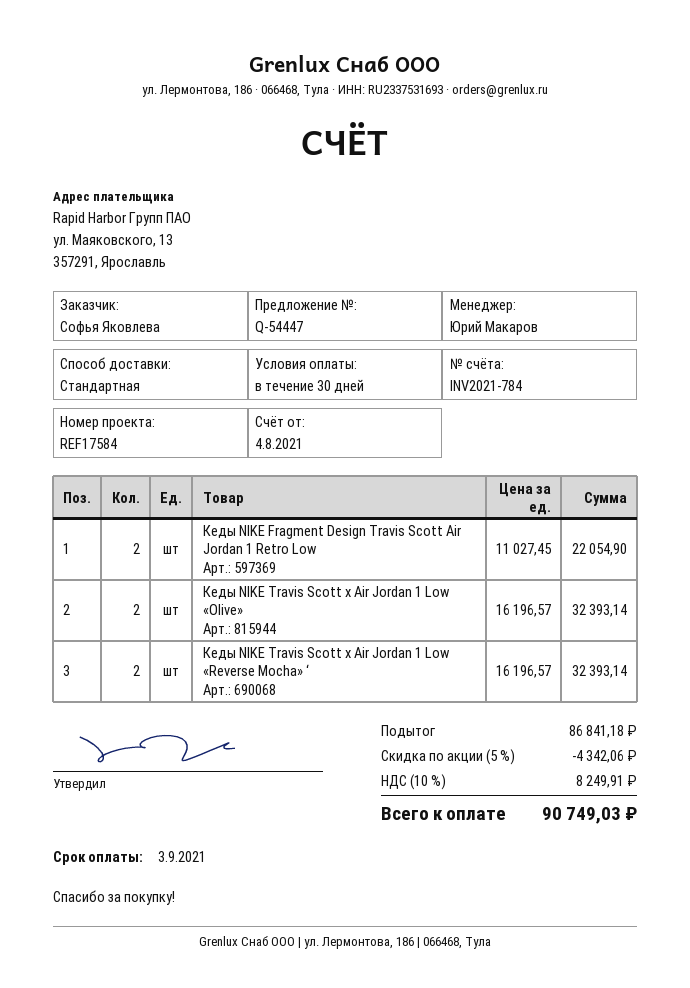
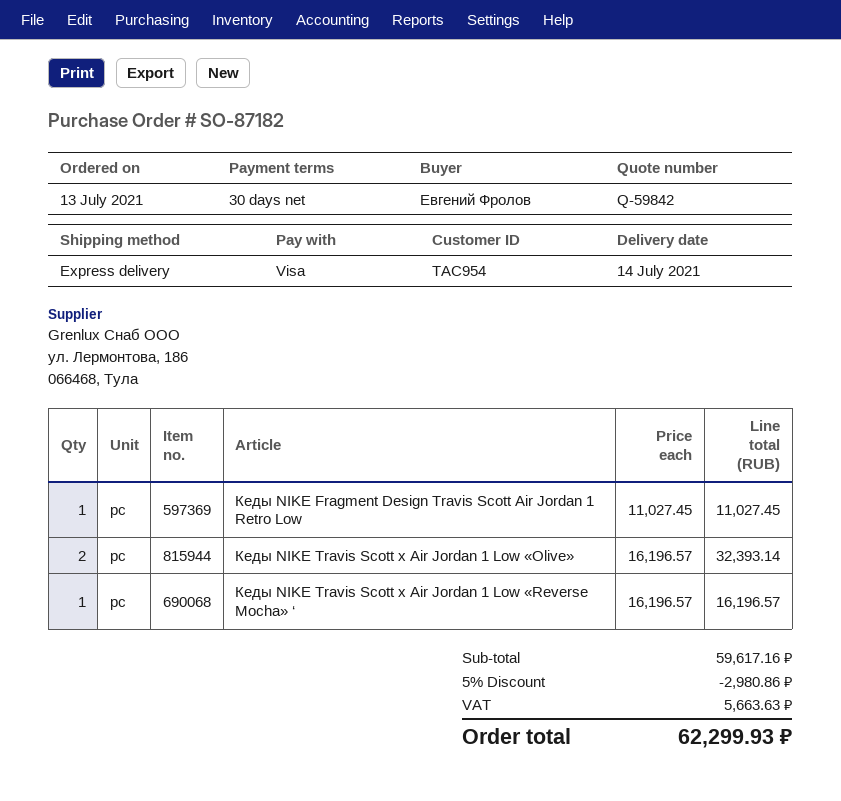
quote number: Q-54447 -> Q-59842
ordered by: Софья Яковлева -> Евгений Фролов
shipping method: standard -> express
Кеды NIKE Fragment Design Travis Scott Air Jordan 1 Retro Low: 2 x 11027.45 = 22054.90 -> 1 x 11027.45 = 11027.45
Кеды NIKE Travis Scott х Air Jordan 1 Low «Reverse Mocha» ‘: 2 x 16196.57 = 32393.14 -> 1 x 16196.57 = 16196.57
subtotal: 86841.18 -> 59617.16
discount: 5% = 4342.06 -> 5% = 2980.86
tax: 8249.91 -> 5663.63
total: 90749.03 -> 62299.93

